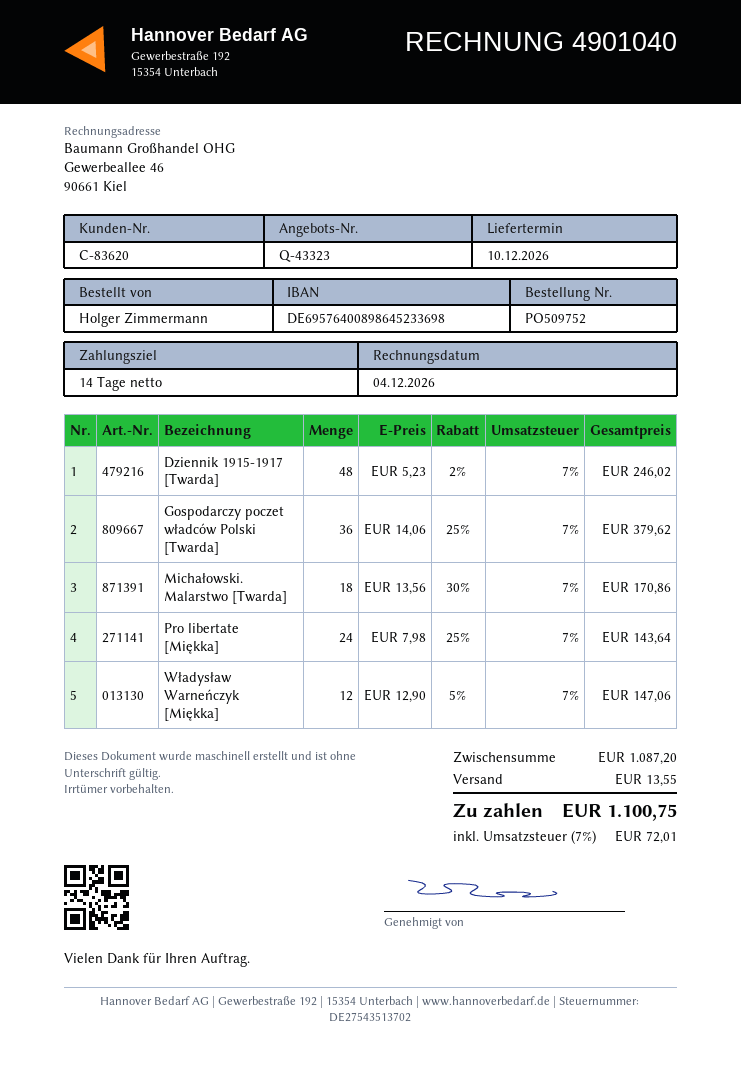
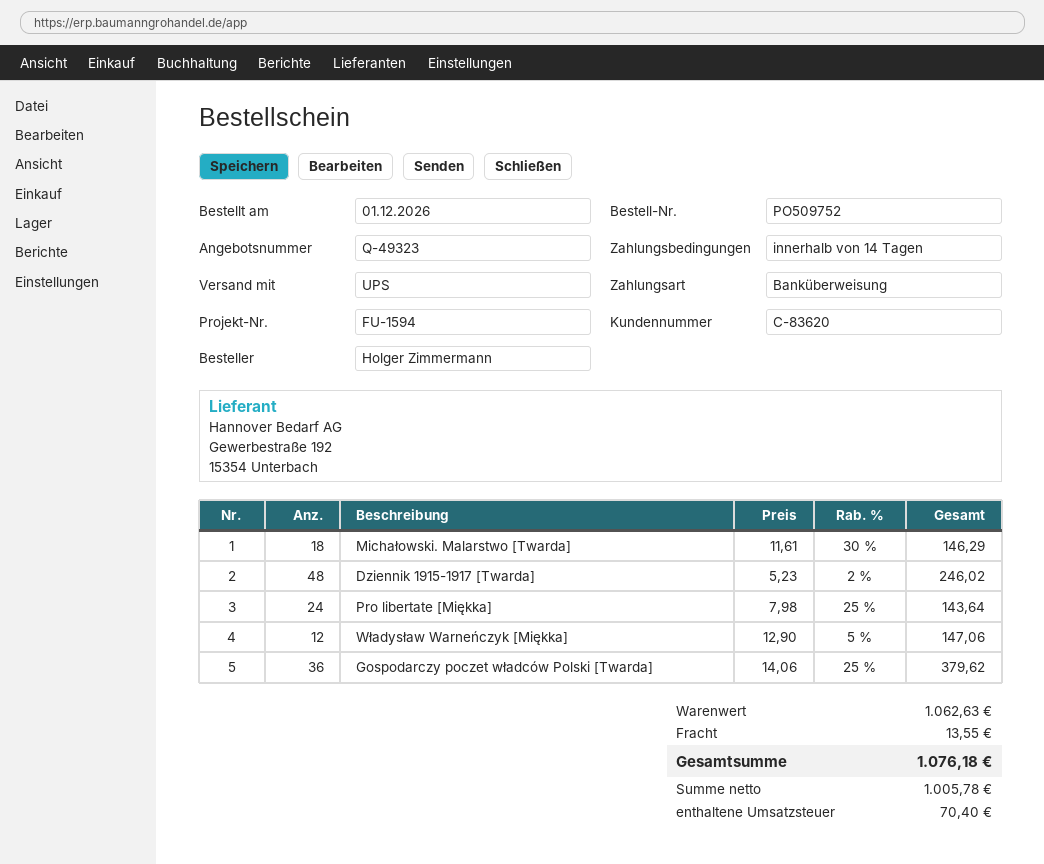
quote number: Q-43323 -> Q-49323
Michałowski. Malarstwo [Twarda]: 18 x 13.56 - 30% = 170.86 -> 18 x 11.61 - 30% = 146.29
subtotal: 1087.20 -> 1062.63
tax: 72.01 -> 70.40
total: 1100.75 -> 1076.18

